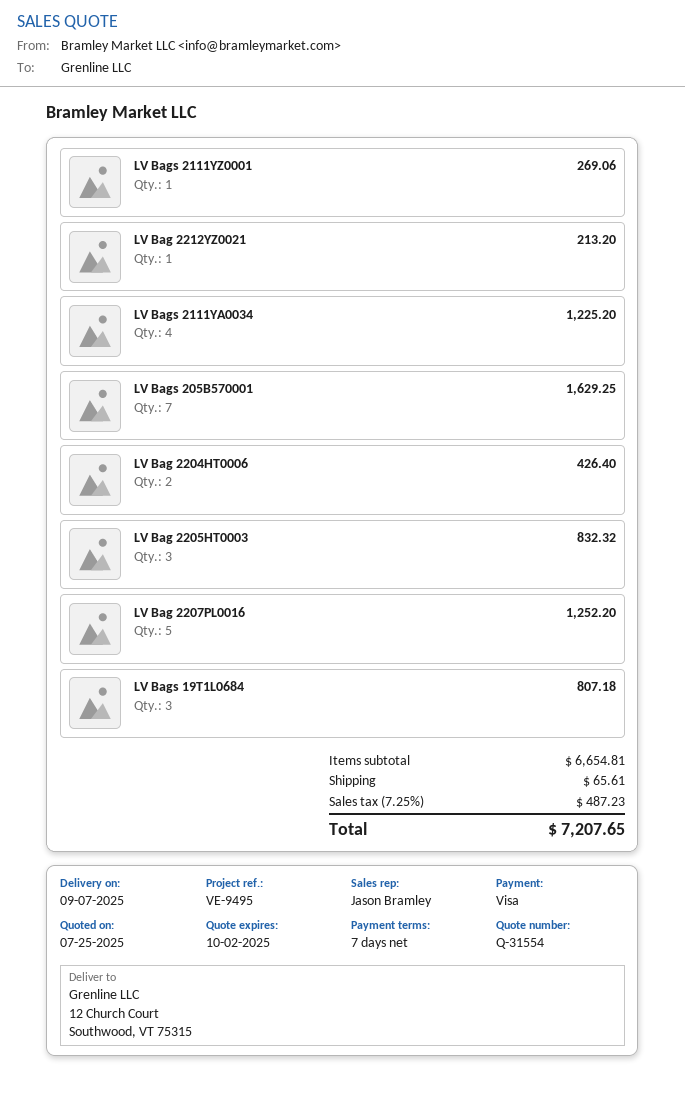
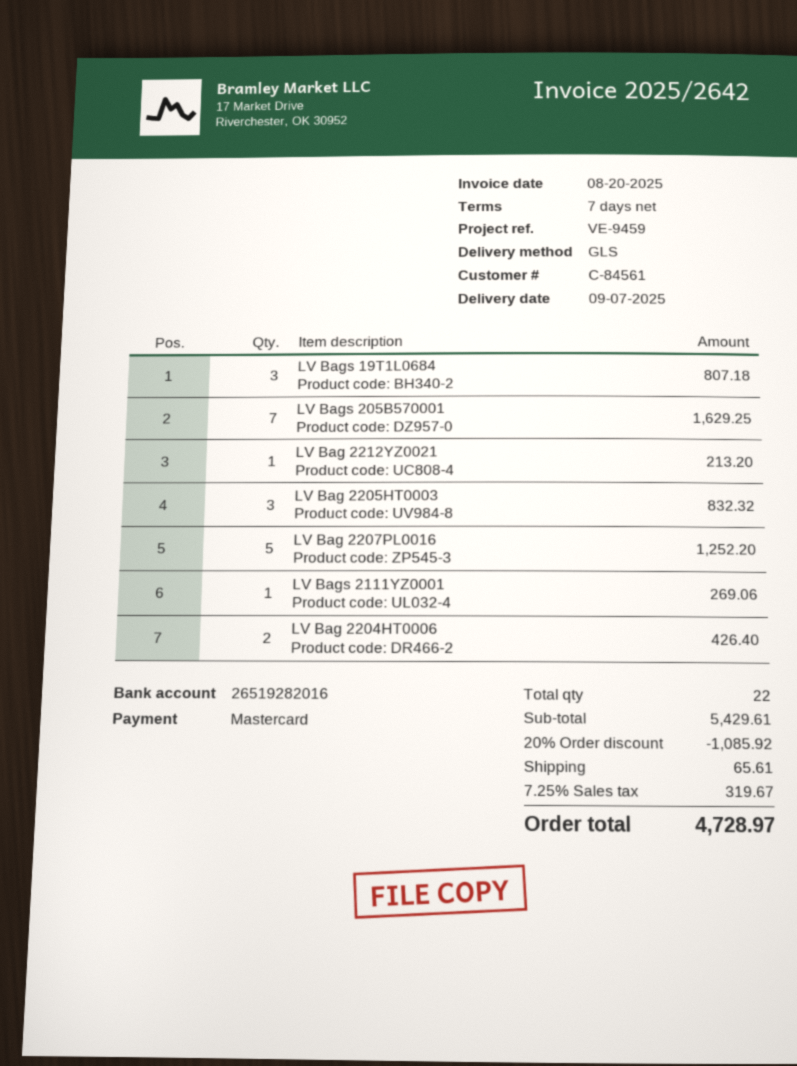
reference: VE-9495 -> VE-9459
payment method: Visa -> Mastercard
LV Bags 2111YA0034: 4 for 1225.20 -> none
subtotal: 6654.81 -> 5429.61
discount: none -> 20% = 1085.92
tax: 7.25% = 487.23 -> 7.25% = 319.67
total: 7207.65 -> 4728.97

